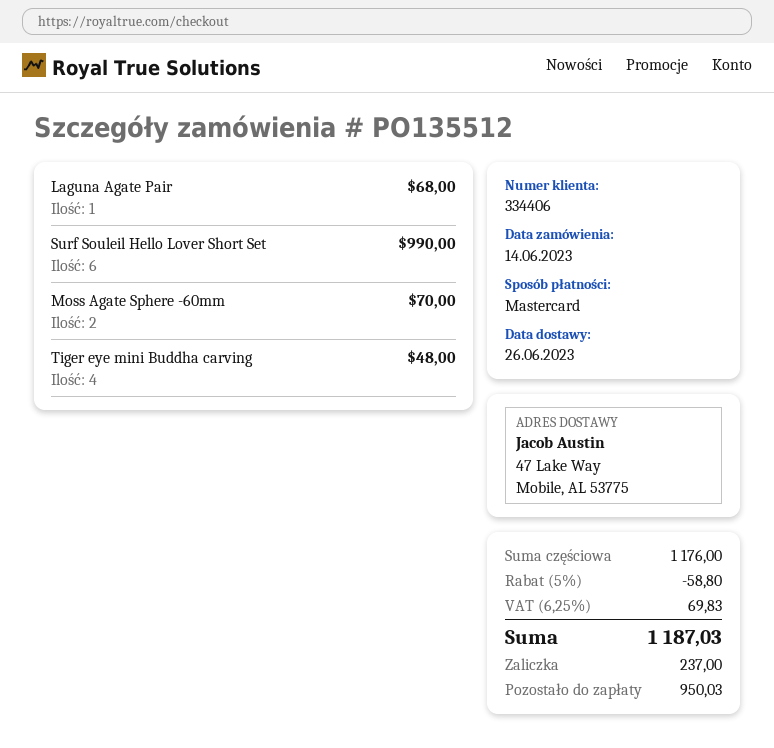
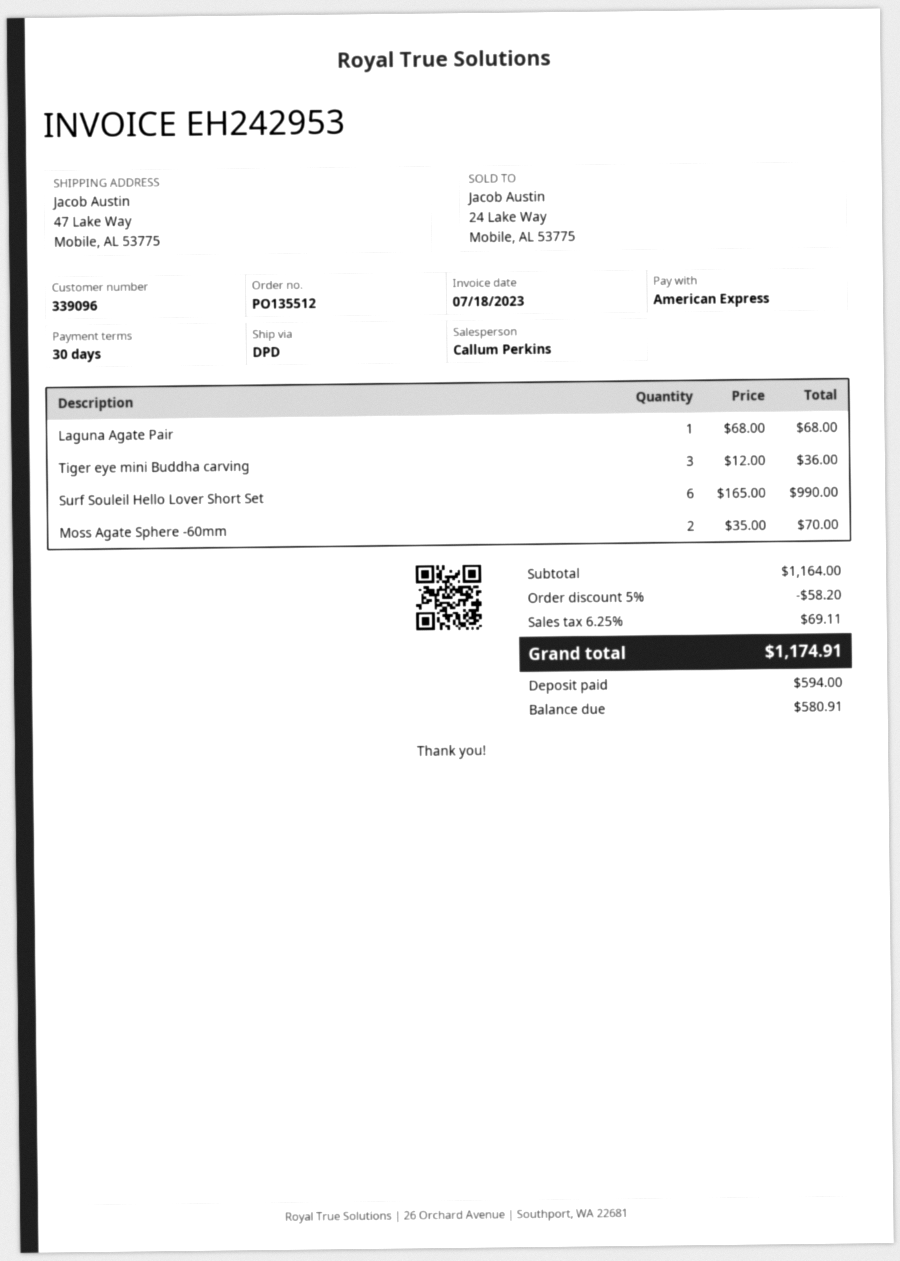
customer number: 334406 -> 339096
payment method: Mastercard -> American Express
Tiger eye mini Buddha carving: 4 for 48.00 -> 3 for 36.00
subtotal: 1176.00 -> 1164.00
discount: 5% = 58.80 -> 5% = 58.20
tax: 6.25% = 69.83 -> 6.25% = 69.11
total: 1187.03 -> 1174.91
deposit: 237.00 -> 594.00
balance: 950.03 -> 580.91

